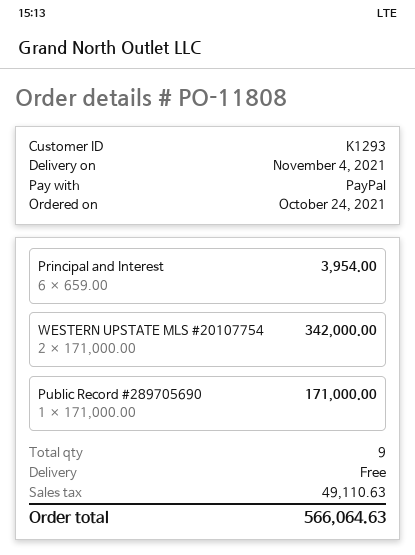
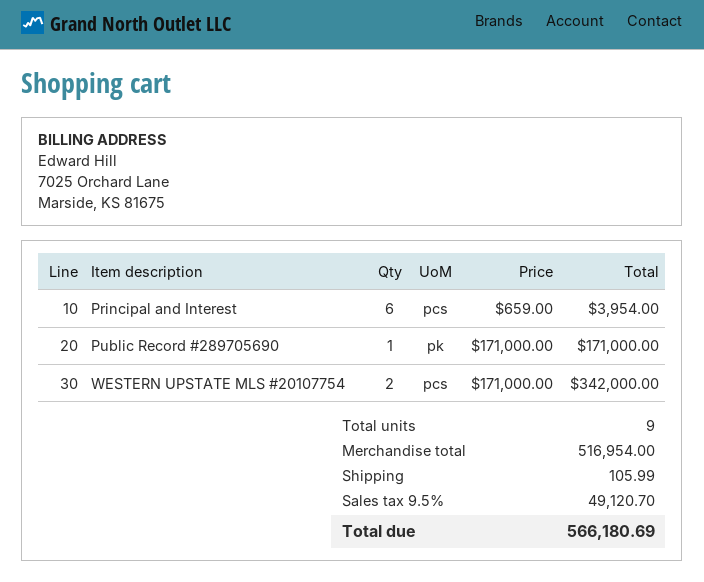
shipping: 0.00 -> 105.99
tax: 49110.63 -> 49120.70
total: 566064.63 -> 566180.69

